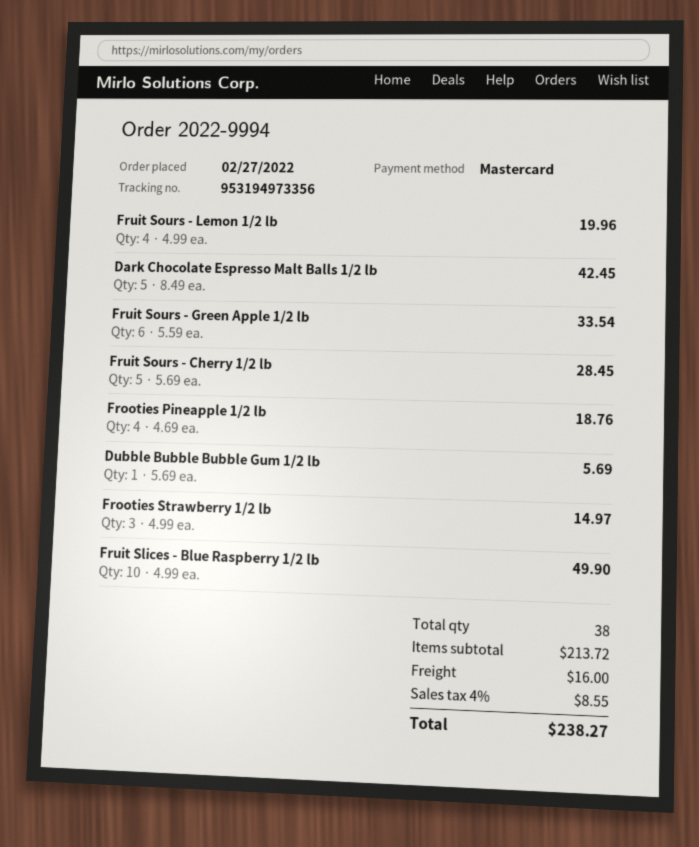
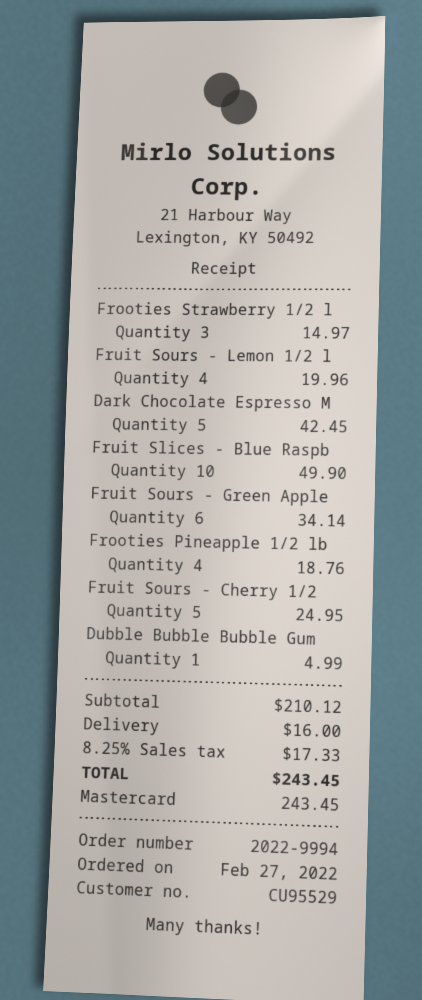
Fruit Sours - Green Apple 1/2 lb: 6 for 33.54 -> 6 for 34.14
Fruit Sours - Cherry 1/2 lb: 5 for 28.45 -> 5 for 24.95
Dubble Bubble Bubble Gum 1/2 lb: 1 for 5.69 -> 1 for 4.99
subtotal: 213.72 -> 210.12
tax: 4% = 8.55 -> 8.25% = 17.33
total: 238.27 -> 243.45

